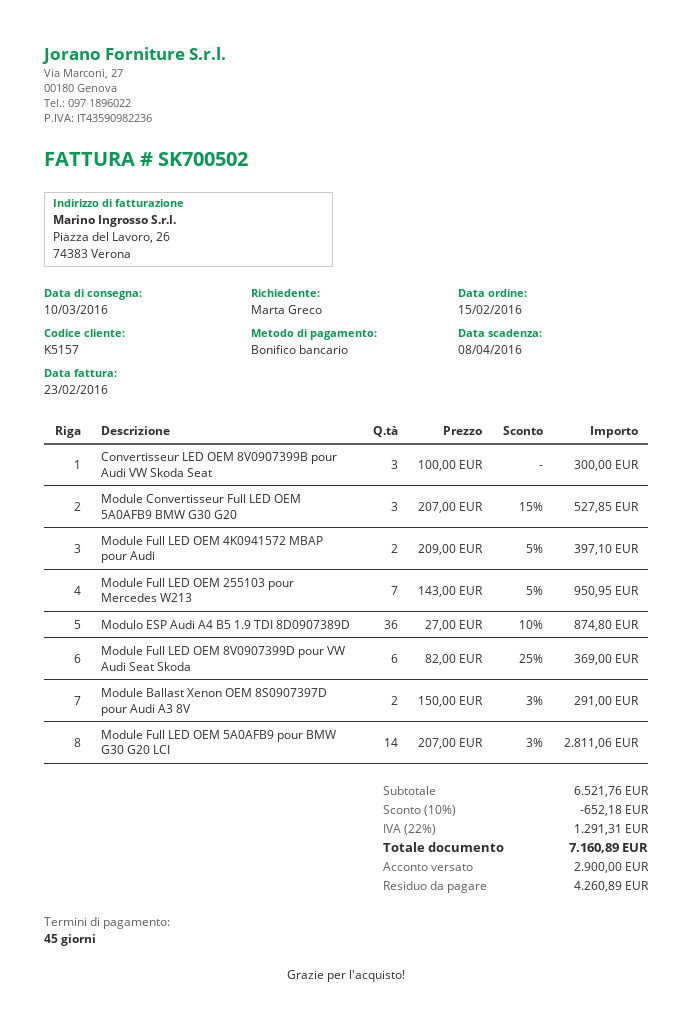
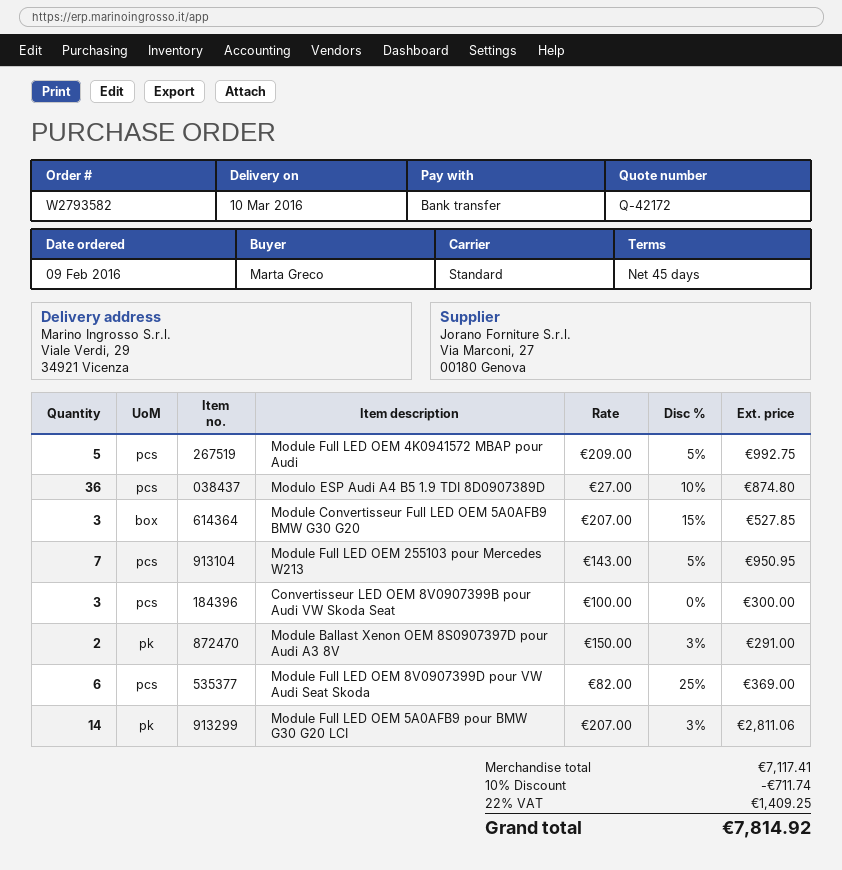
order date: 2016-02-15 -> 2016-02-09
Module Full LED OEM 4K0941572 MBAP pour Audi: 2 x 209.00 - 5% = 397.10 -> 5 x 209.00 - 5% = 992.75
subtotal: 6521.76 -> 7117.41
discount: 10% = 652.18 -> 10% = 711.74
tax: 22% = 1291.31 -> 22% = 1409.25
total: 7160.89 -> 7814.92

